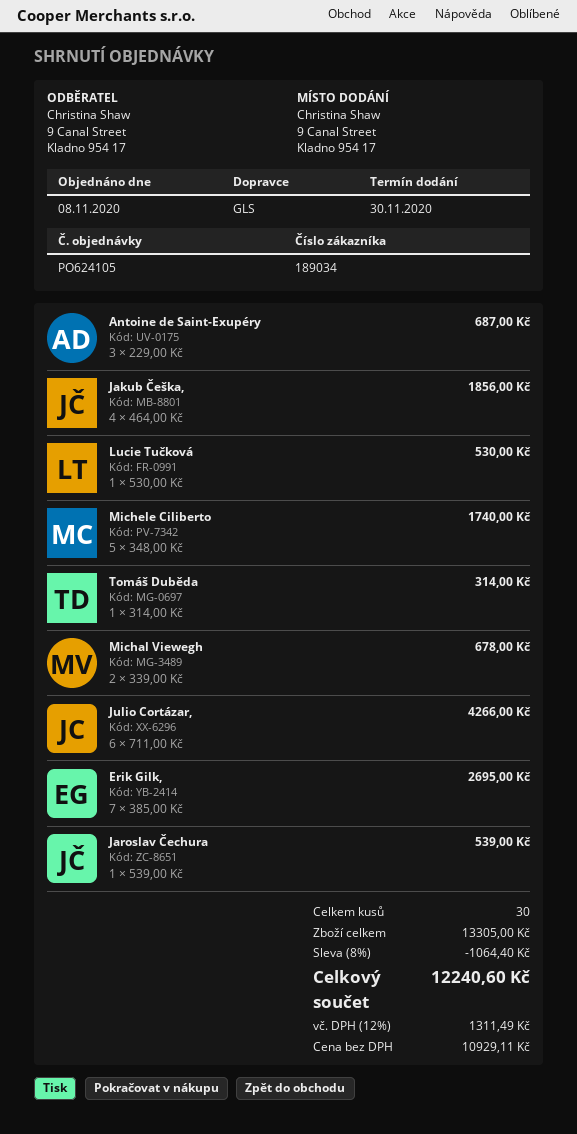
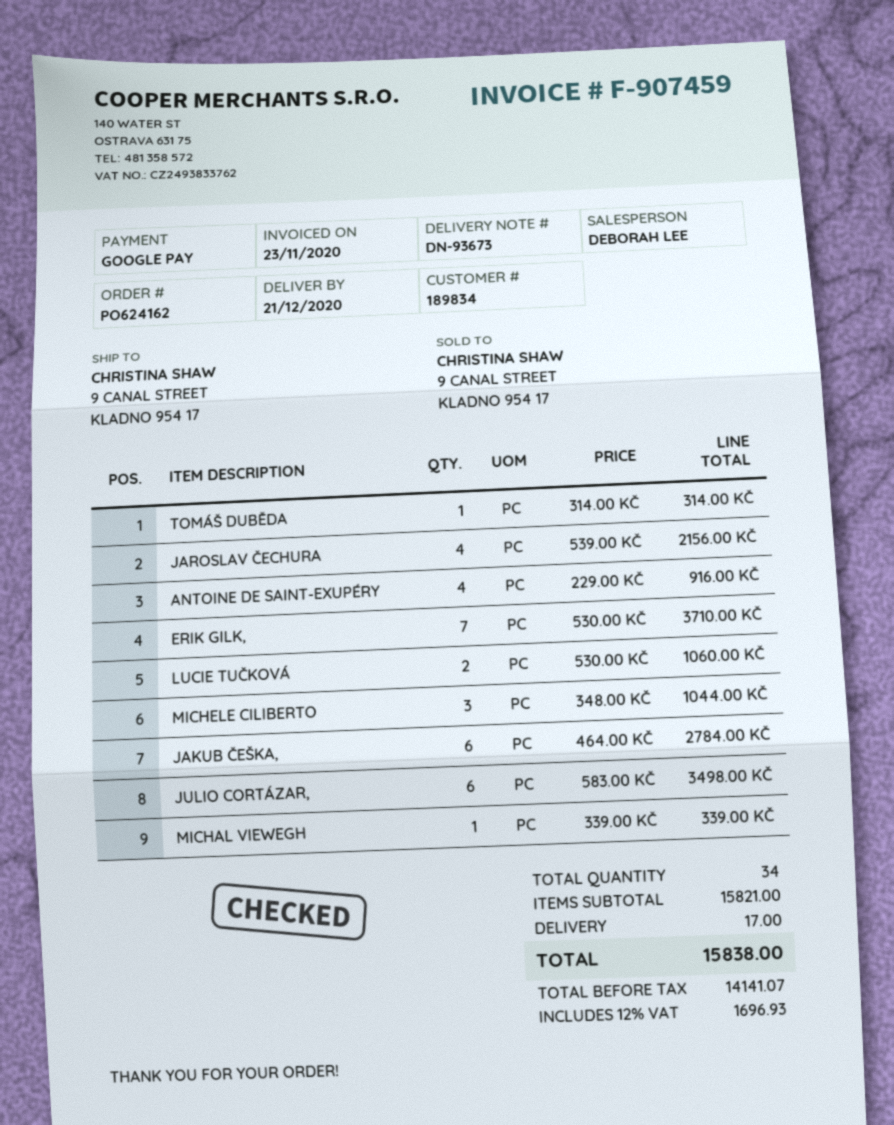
order number: PO624105 -> PO624162
delivery date: 2020-11-30 -> 2020-12-21
customer number: 189034 -> 189834
Antoine de Saint-Exupéry: 3 x 229.00 = 687.00 -> 4 x 229.00 = 916.00
Jakub Češka,: 4 x 464.00 = 1856.00 -> 6 x 464.00 = 2784.00
Lucie Tučková: 1 x 530.00 = 530.00 -> 2 x 530.00 = 1060.00
Michele Ciliberto: 5 x 348.00 = 1740.00 -> 3 x 348.00 = 1044.00
Michal Viewegh: 2 x 339.00 = 678.00 -> 1 x 339.00 = 339.00
Julio Cortázar,: 6 x 711.00 = 4266.00 -> 6 x 583.00 = 3498.00
Erik Gilk,: 7 x 385.00 = 2695.00 -> 7 x 530.00 = 3710.00
Jaroslav Čechura: 1 x 539.00 = 539.00 -> 4 x 539.00 = 2156.00
total quantity: 30 -> 34
subtotal: 13305.00 -> 15821.00
discount: 8% = 1064.40 -> none
shipping: none -> 17.00
net: 10929.11 -> 14141.07
tax: 12% = 1311.49 -> 12% = 1696.93
total: 12240.60 -> 15838.00

